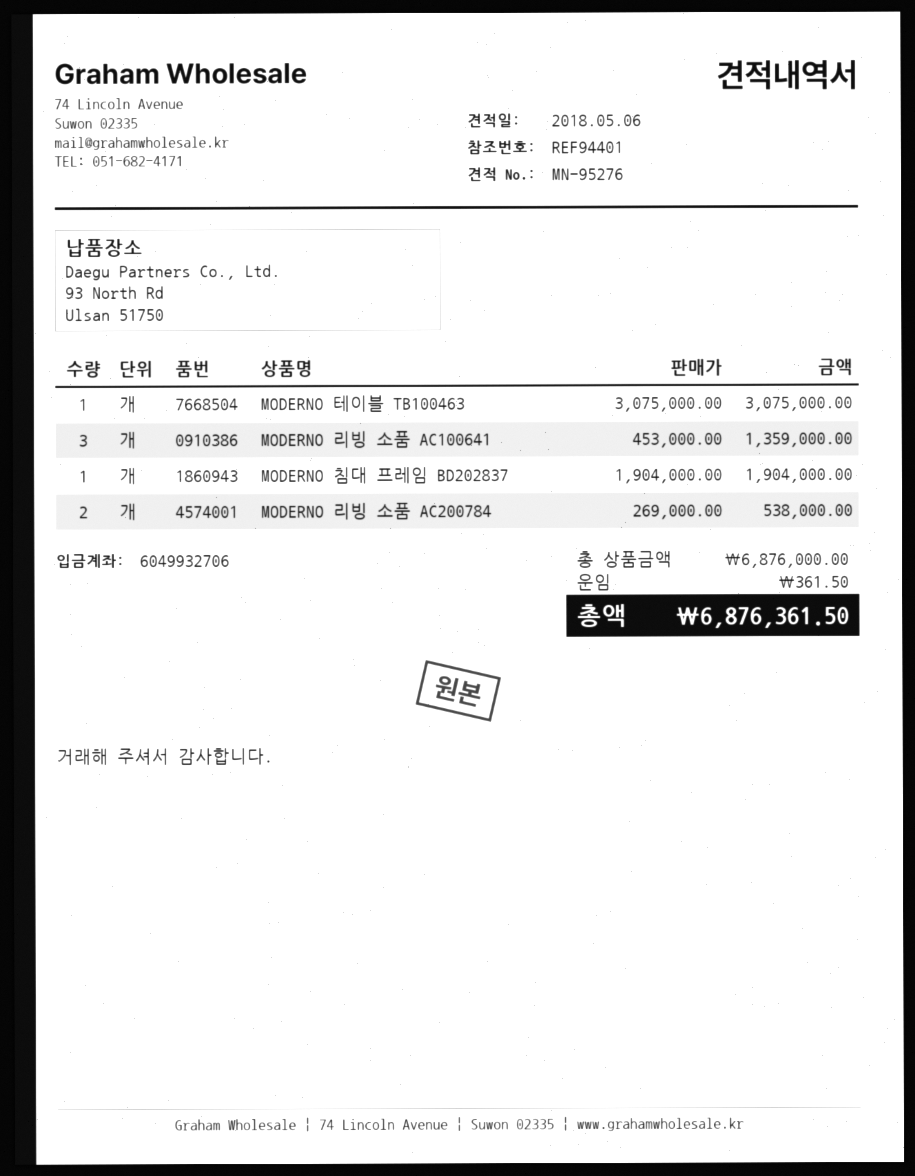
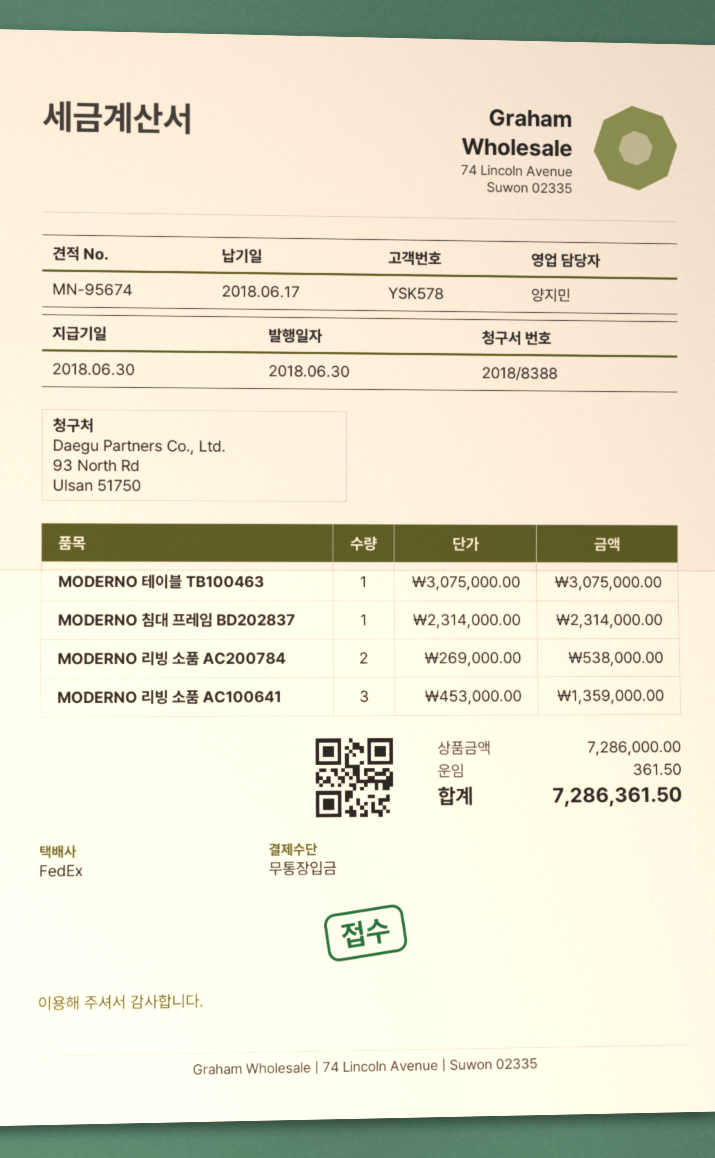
quote number: MN-95276 -> MN-95674
MODERNO 침대 프레임 BD202837: 1 x 1904000.00 = 1904000.00 -> 1 x 2314000.00 = 2314000.00
subtotal: 6876000.00 -> 7286000.00
total: 6876361.50 -> 7286361.50

